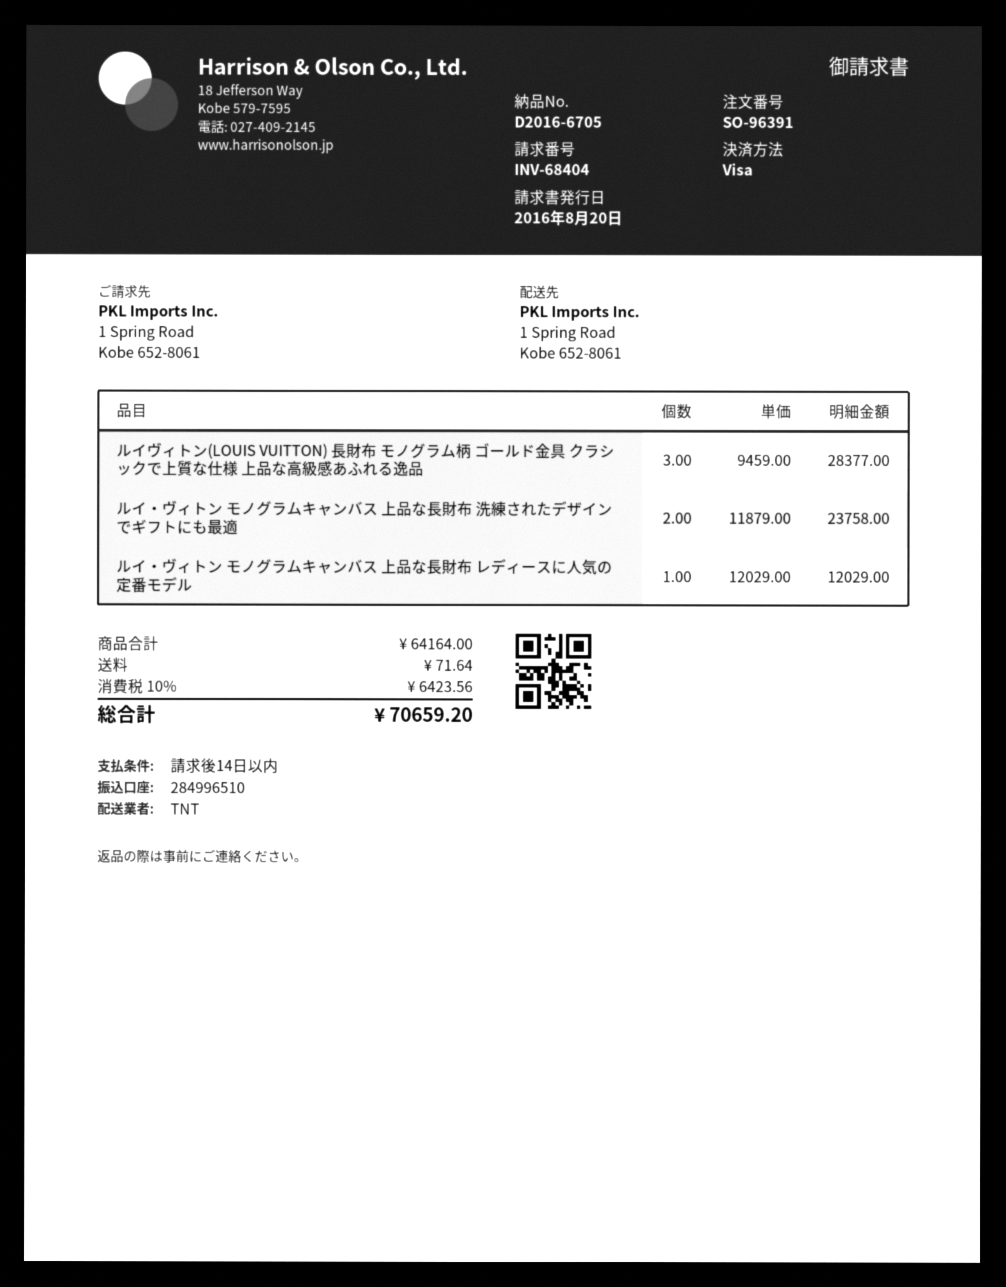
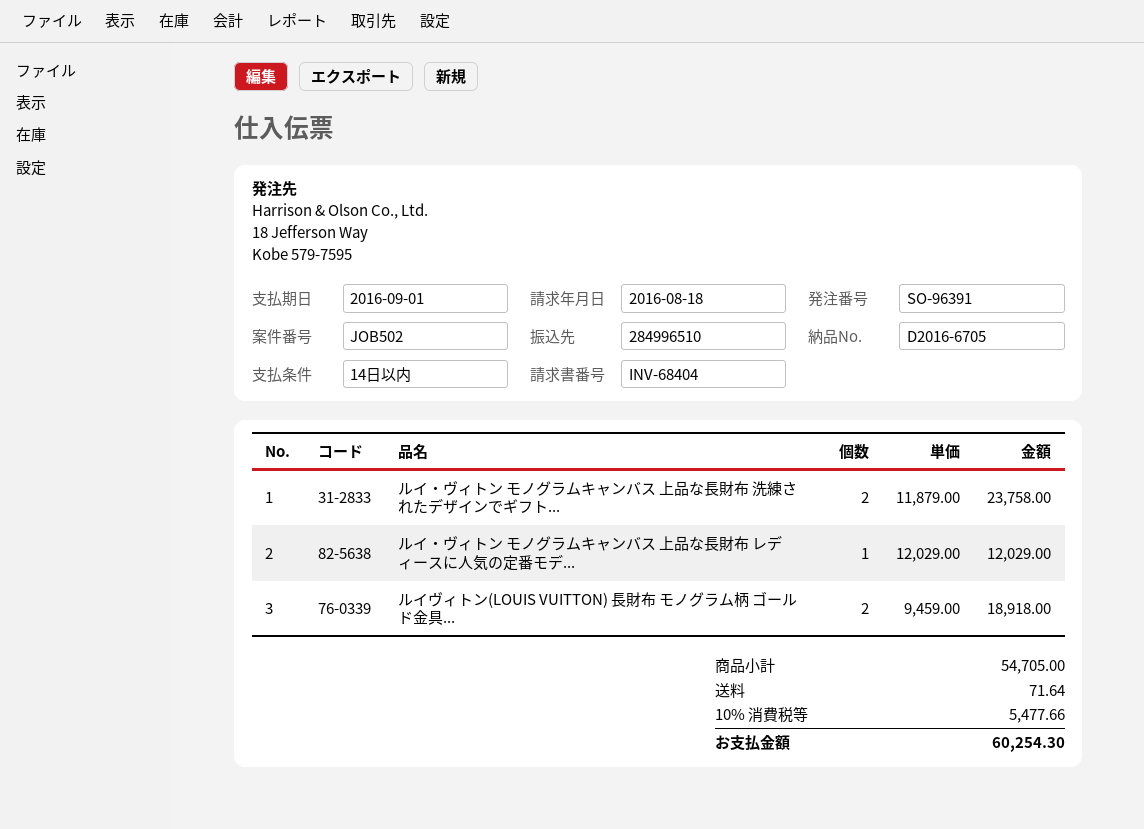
invoice date: 2016-08-20 -> 2016-08-18
ルイヴィトン(LOUIS VUITTON) 長財布 モノグラム柄 ゴールド金具 クラシックで上質な仕様 上品な高級感あふれる逸品: 3 x 9459.00 = 28377.00 -> 2 x 9459.00 = 18918.00
subtotal: 64164.00 -> 54705.00
tax: 10% = 6423.56 -> 10% = 5477.66
total: 70659.20 -> 60254.30

